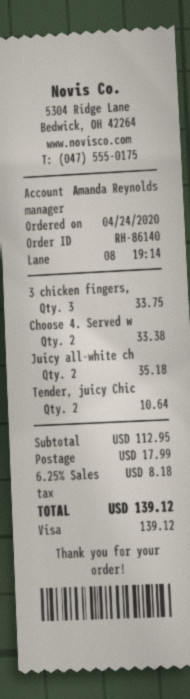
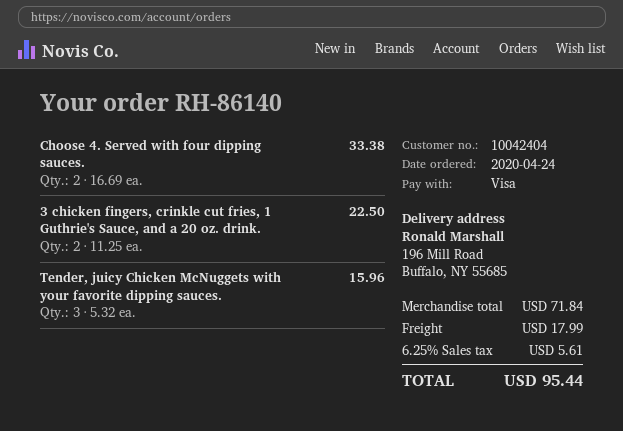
3 chicken fingers,: 3 for 33.75 -> 2 for 22.50
Juicy all-white ch: 2 for 35.18 -> none
Tender, juicy Chic: 2 for 10.64 -> 3 for 15.96
subtotal: 112.95 -> 71.84
tax: 6.25% = 8.18 -> 6.25% = 5.61
total: 139.12 -> 95.44

